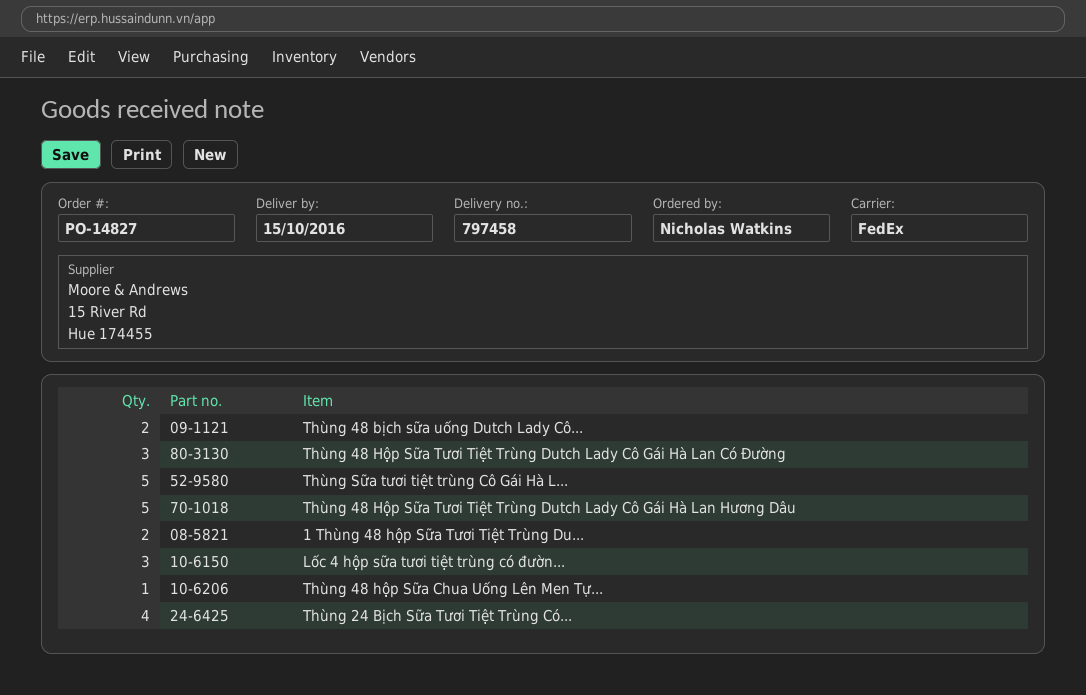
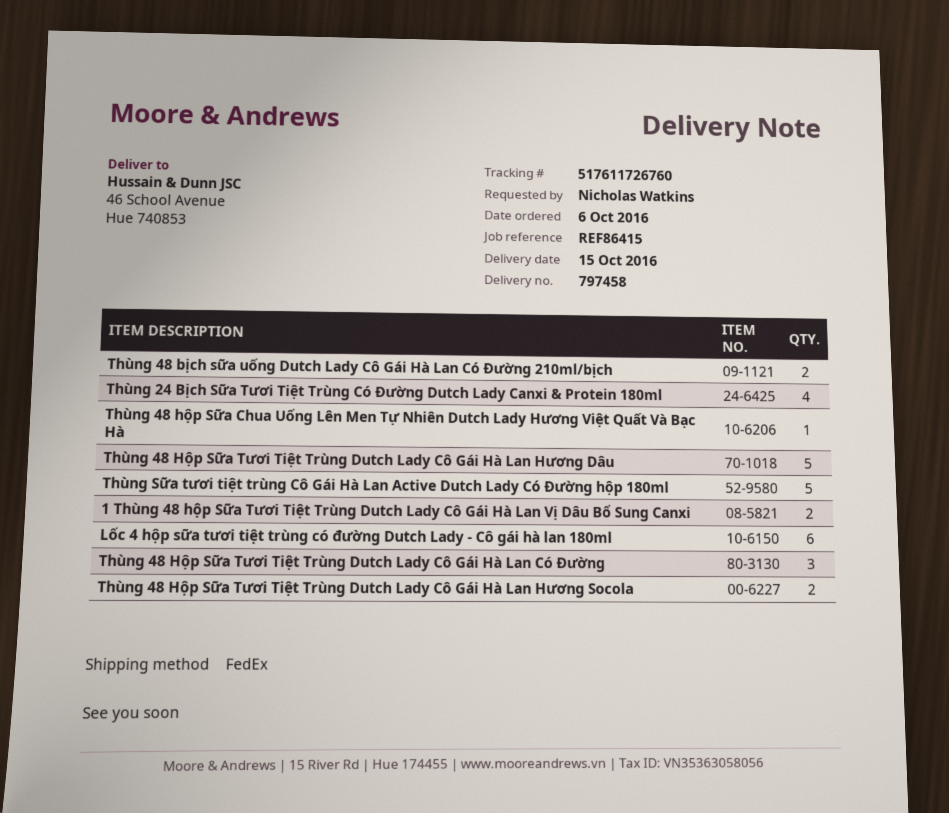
Lốc 4 hộp sữa tươi tiệt trùng có đườn...: 3 -> 6
Thùng 48 Hộp Sữa Tươi Tiệt Trùng Dutch Lady Cô Gái Hà Lan Hương Socola: none -> 2

